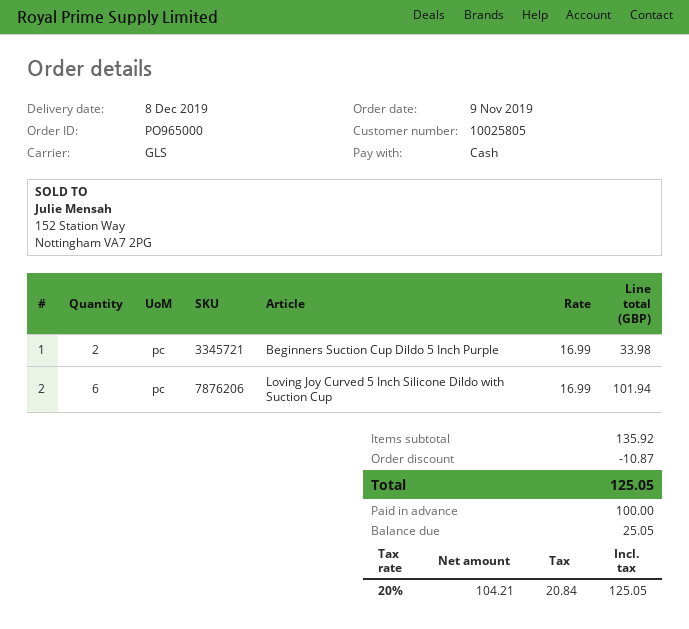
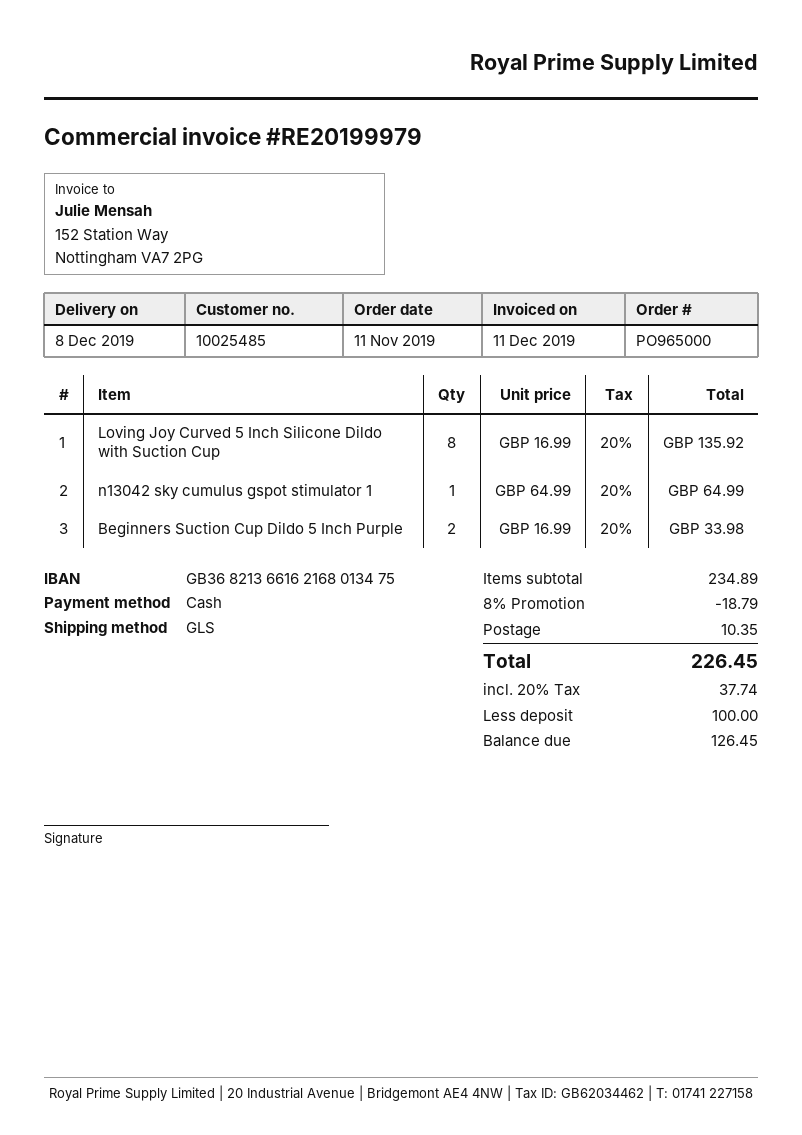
order date: 2019-11-09 -> 2019-11-11
customer number: 10025805 -> 10025485
Loving Joy Curved 5 Inch Silicone Dildo with Suction Cup: 6 x 16.99 = 101.94 -> 8 x 16.99 = 135.92
n13042 sky cumulus gspot stimulator 1: none -> 1 x 64.99 = 64.99
subtotal: 135.92 -> 234.89
discount: 10.87 -> 18.79
shipping: none -> 10.35
tax: 20% = 20.84 -> 20% = 37.74
total: 125.05 -> 226.45
balance: 25.05 -> 126.45

